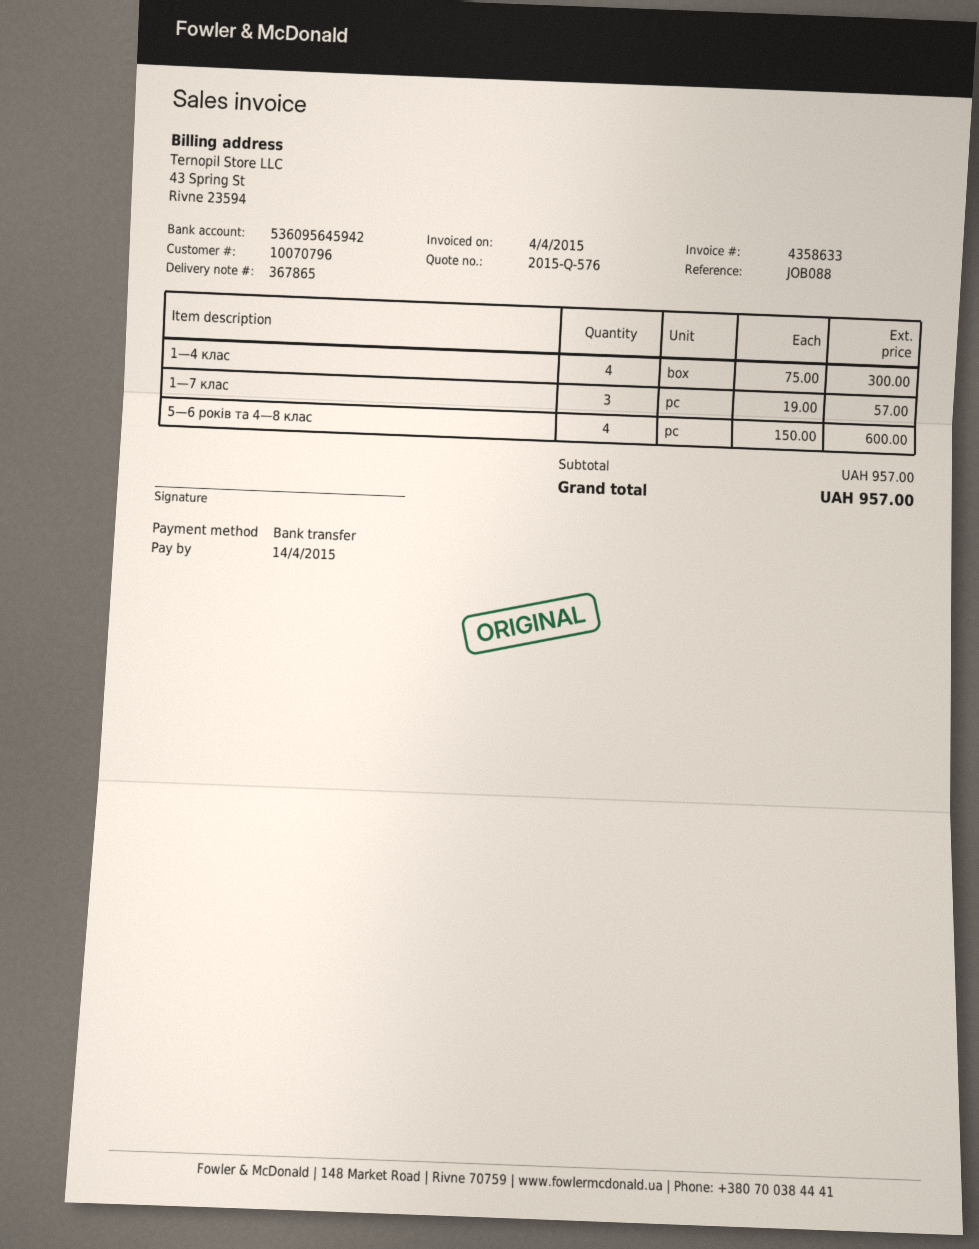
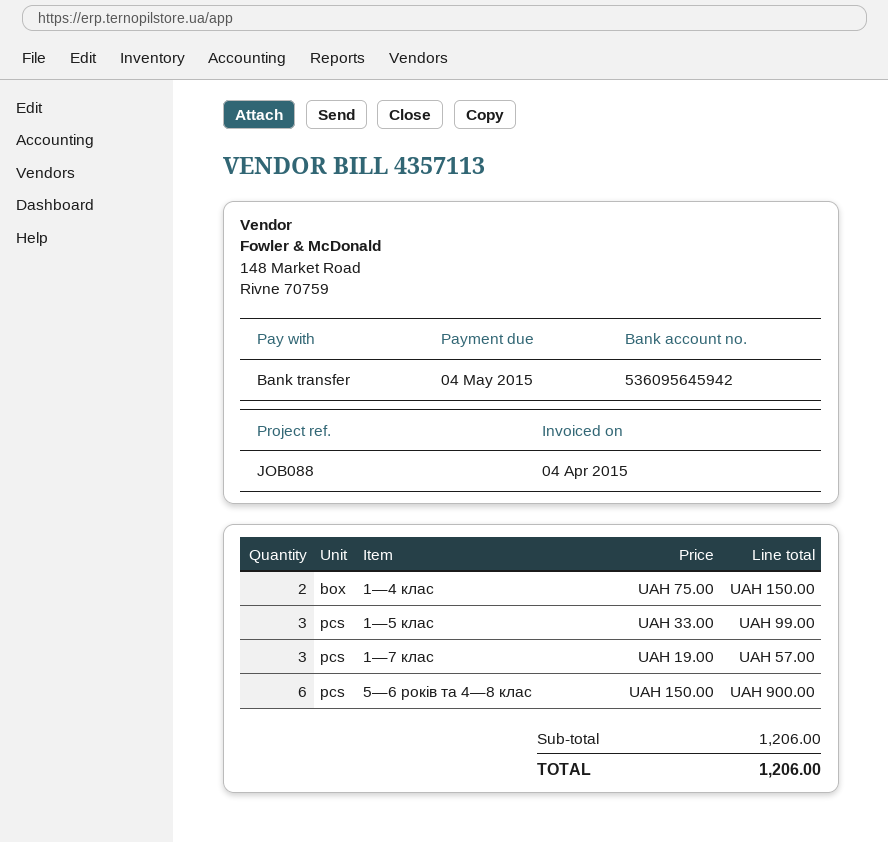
invoice number: 4358633 -> 4357113
due date: 2015-04-14 -> 2015-05-04
1—4 клас: 4 x 75.00 = 300.00 -> 2 x 75.00 = 150.00
5—6 років та 4—8 клас: 4 x 150.00 = 600.00 -> 6 x 150.00 = 900.00
1—5 клас: none -> 3 x 33.00 = 99.00
subtotal: 957.00 -> 1206.00
total: 957.00 -> 1206.00

